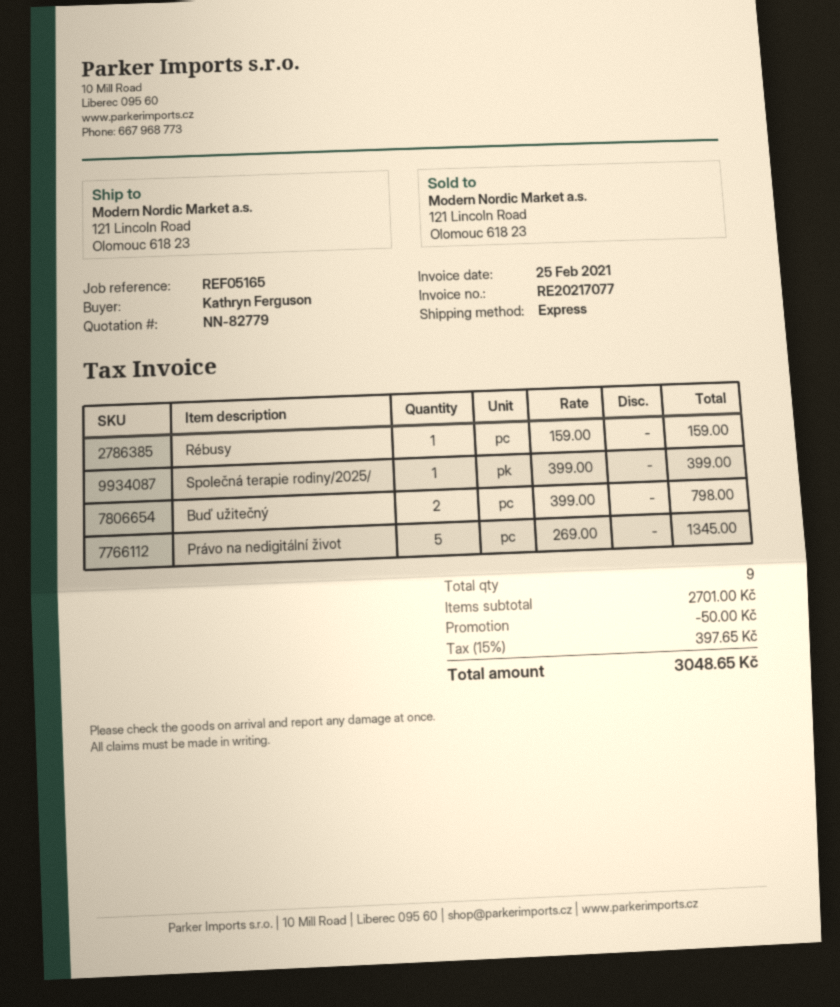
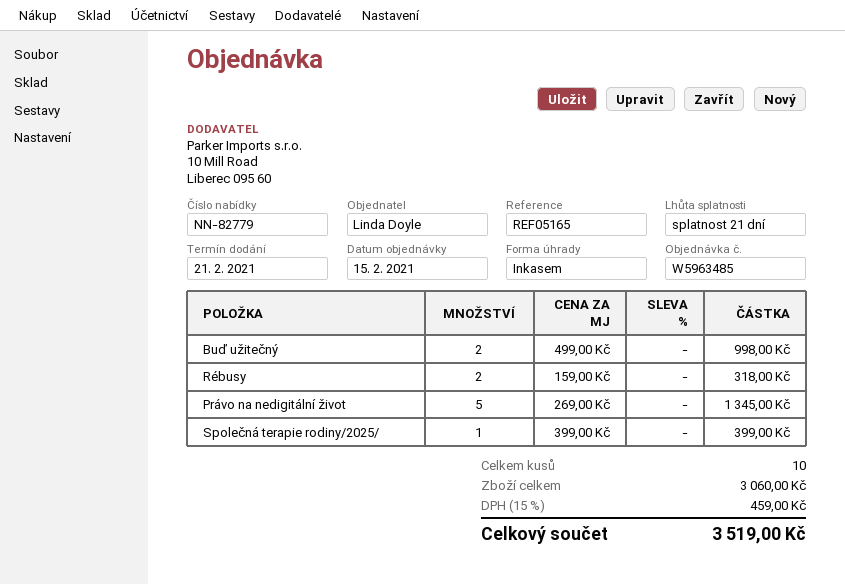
ordered by: Kathryn Ferguson -> Linda Doyle
Rébusy: 1 x 159.00 = 159.00 -> 2 x 159.00 = 318.00
Buď užitečný: 2 x 399.00 = 798.00 -> 2 x 499.00 = 998.00
total quantity: 9 -> 10
subtotal: 2701.00 -> 3060.00
discount: 50.00 -> none
tax: 15% = 397.65 -> 15% = 459.00
total: 3048.65 -> 3519.00

